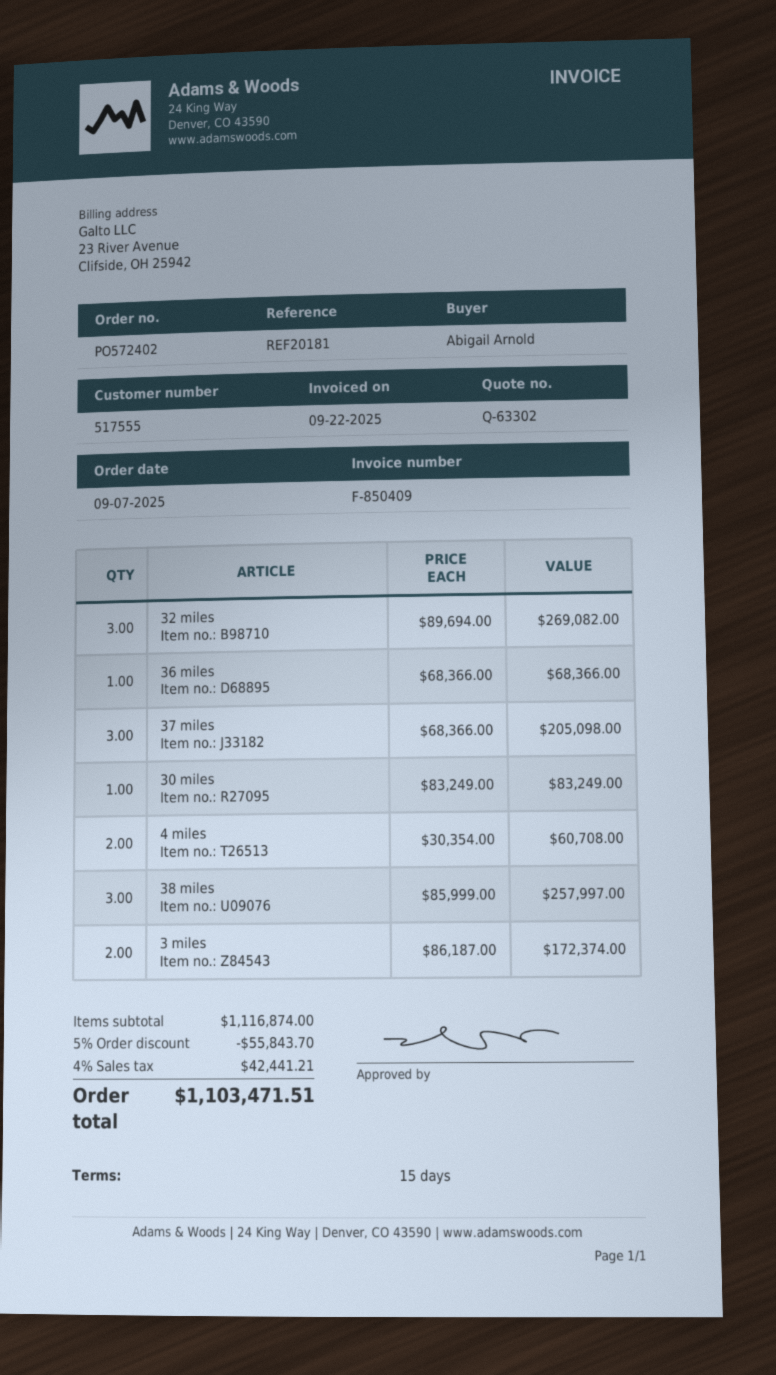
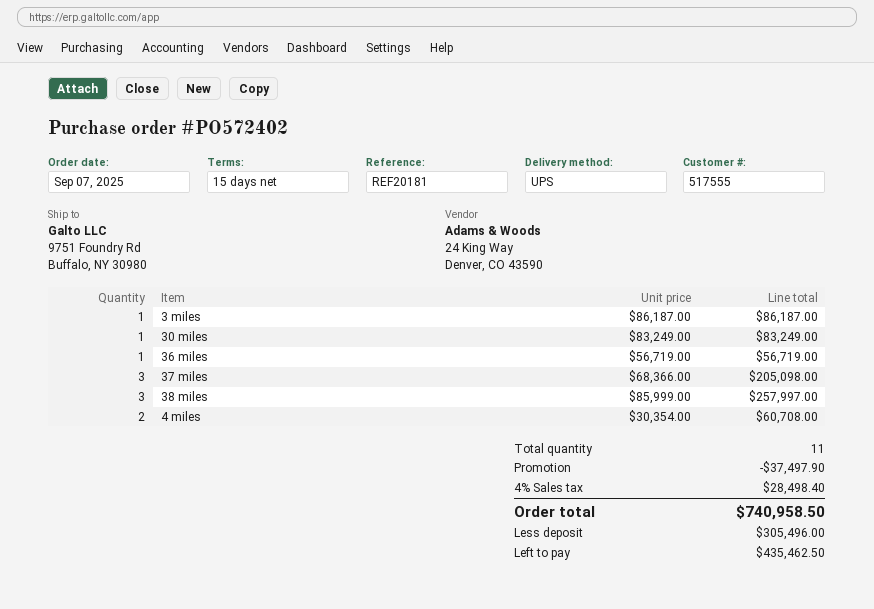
32 miles: 3 x 89694.00 = 269082.00 -> none
36 miles: 1 x 68366.00 = 68366.00 -> 1 x 56719.00 = 56719.00
3 miles: 2 x 86187.00 = 172374.00 -> 1 x 86187.00 = 86187.00
discount: 55843.70 -> 37497.90
tax: 4% = 42441.21 -> 4% = 28498.40
total: 1103471.51 -> 740958.50

